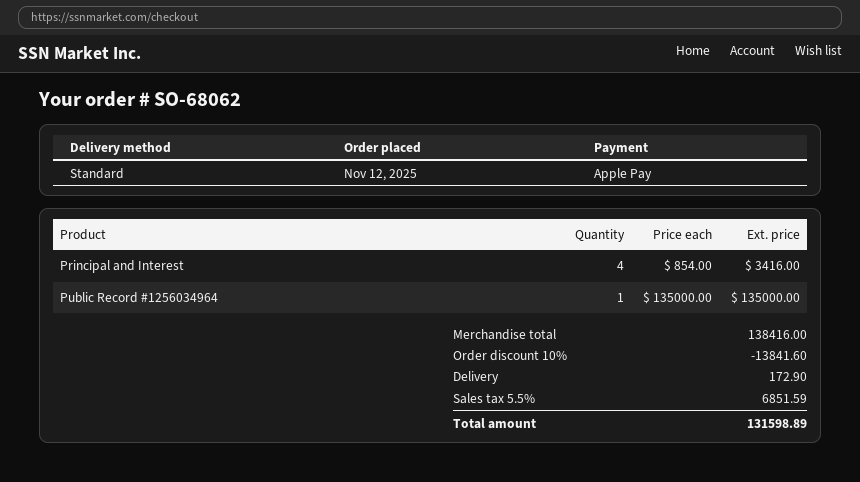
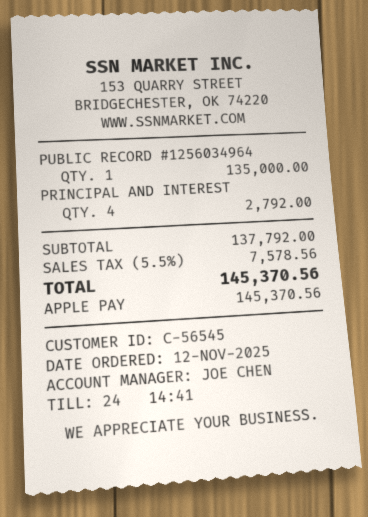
Principal and Interest: 4 for 3416.00 -> 4 for 2792.00
subtotal: 138416.00 -> 137792.00
discount: 10% = 13841.60 -> none
shipping: 172.90 -> none
tax: 5.5% = 6851.59 -> 5.5% = 7578.56
total: 131598.89 -> 145370.56

